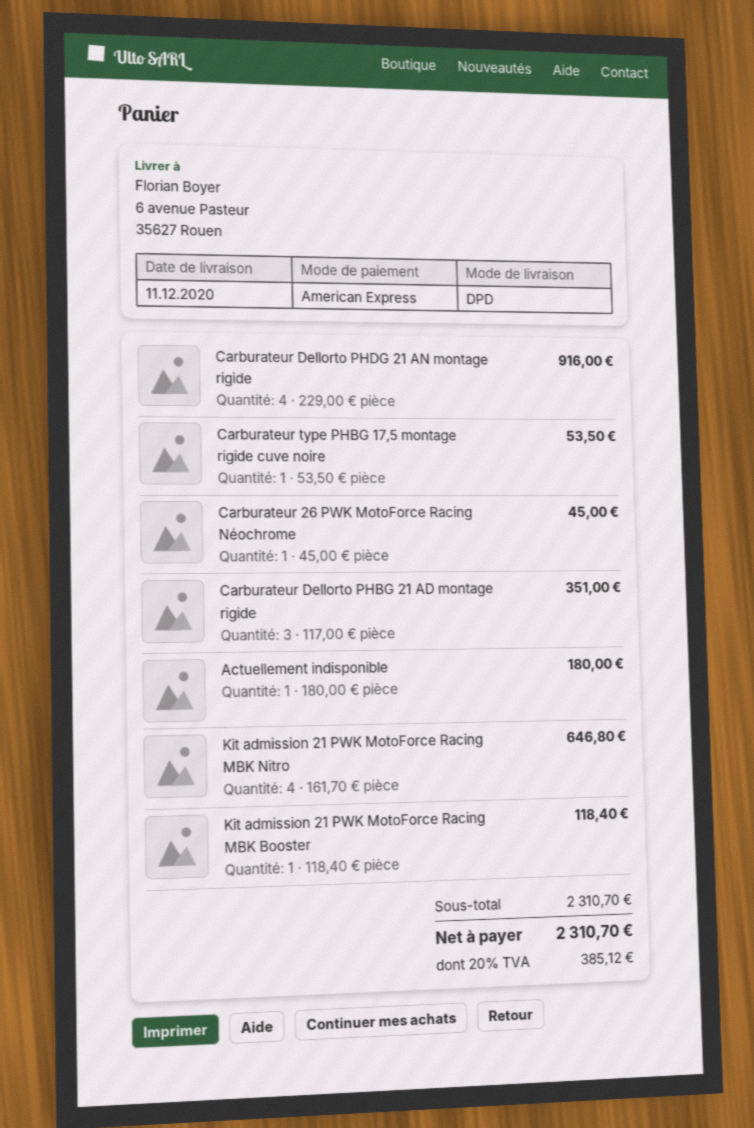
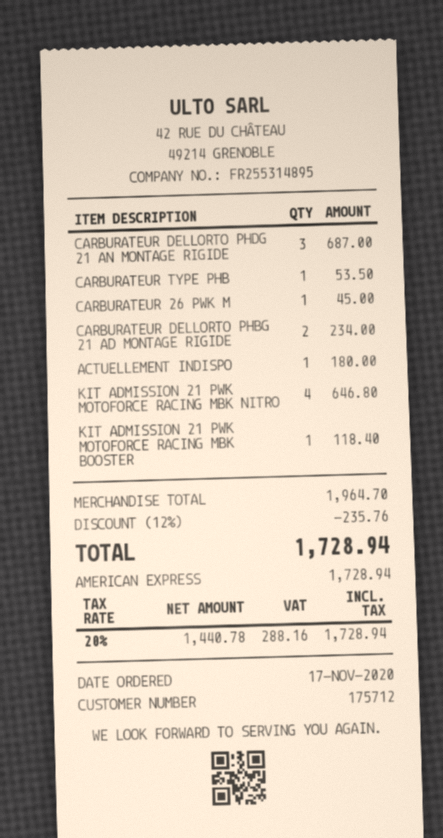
Carburateur Dellorto PHDG 21 AN montage rigide: 4 for 916.00 -> 3 for 687.00
Carburateur Dellorto PHBG 21 AD montage rigide: 3 for 351.00 -> 2 for 234.00
subtotal: 2310.70 -> 1964.70
discount: none -> 12% = 235.76
tax: 20% = 385.12 -> 20% = 288.16
total: 2310.70 -> 1728.94

